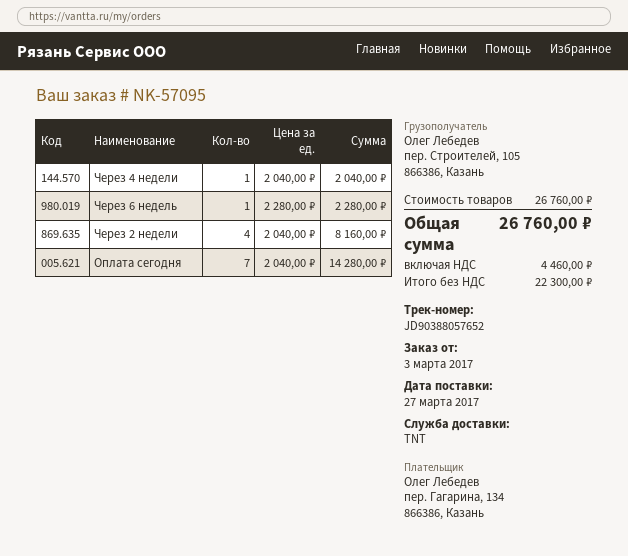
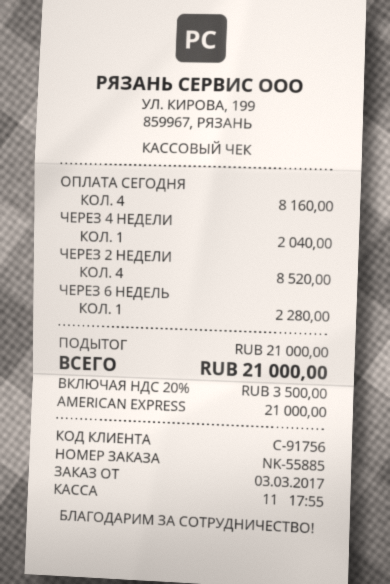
order number: NK-57095 -> NK-55885
Через 2 недели: 4 for 8160.00 -> 4 for 8520.00
Оплата сегодня: 7 for 14280.00 -> 4 for 8160.00
subtotal: 26760.00 -> 21000.00
tax: 4460.00 -> 3500.00
total: 26760.00 -> 21000.00

